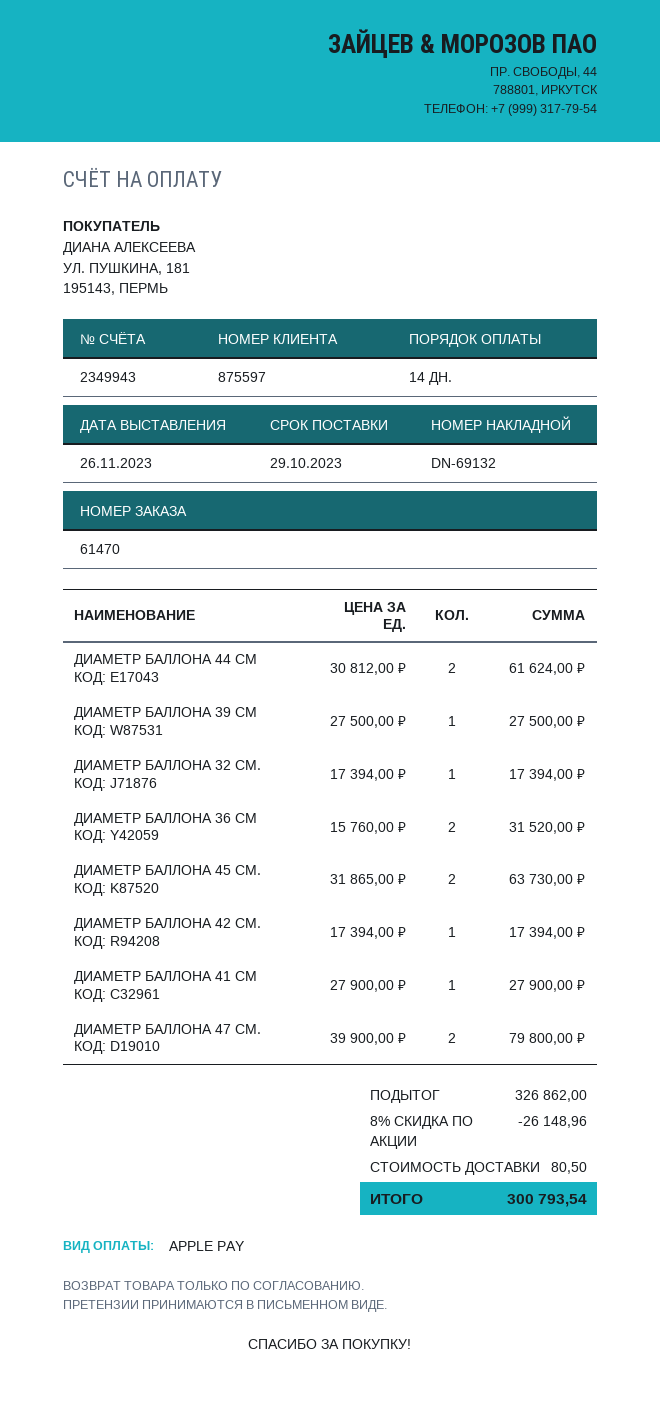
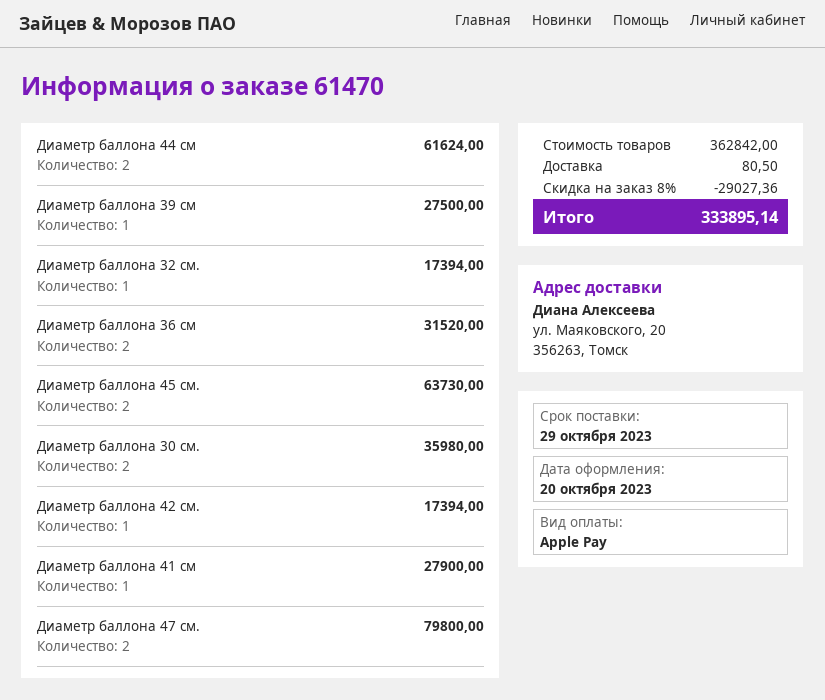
Диаметр баллона 30 см.: none -> 2 for 35980.00
subtotal: 326862.00 -> 362842.00
discount: 8% = 26148.96 -> 8% = 29027.36
total: 300793.54 -> 333895.14

